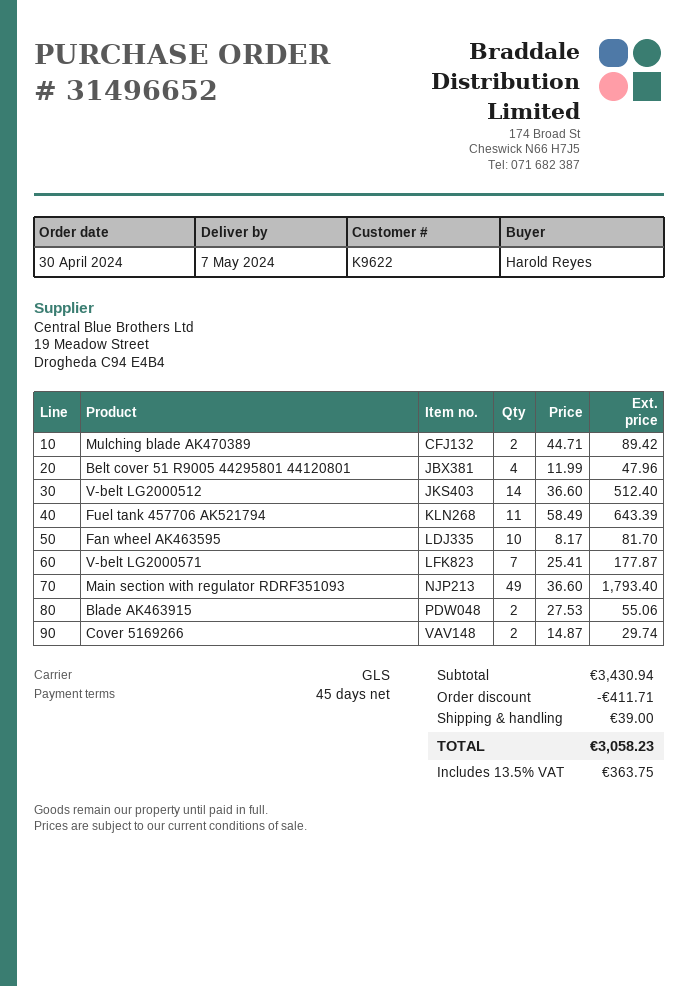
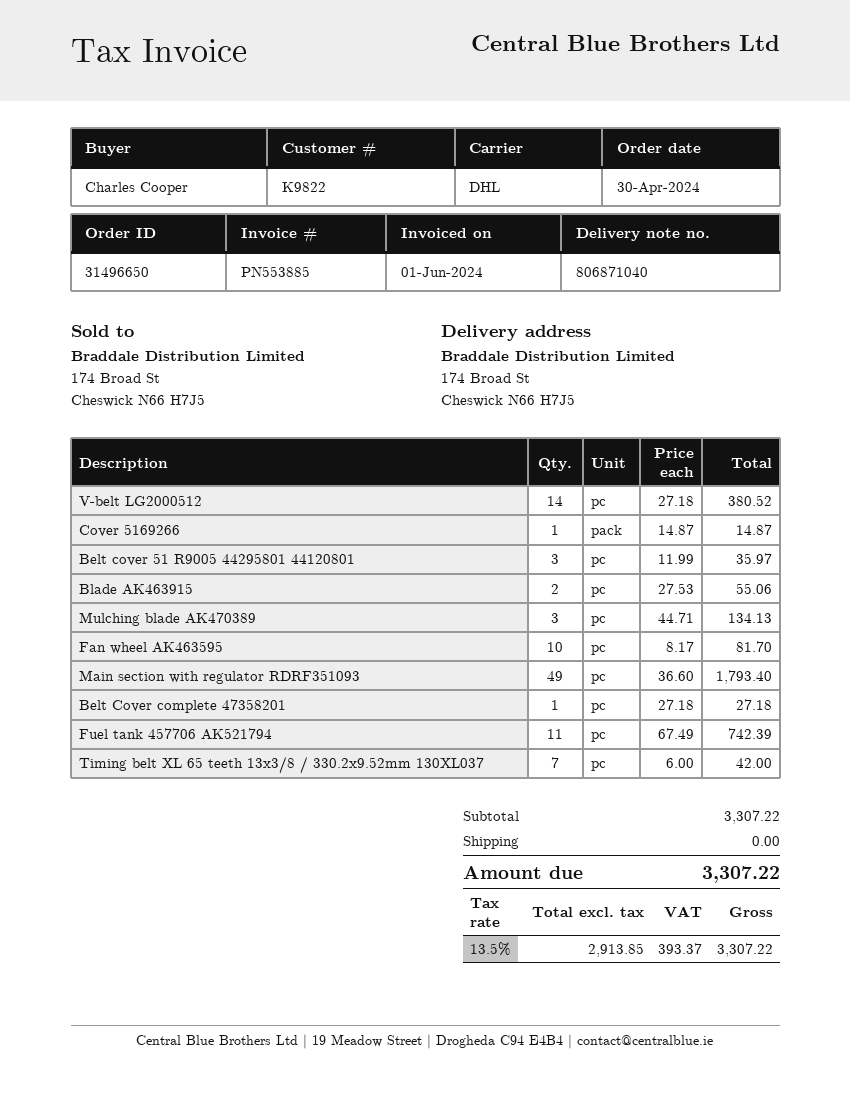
order number: 31496652 -> 31496650
customer number: K9622 -> K9822
ordered by: Harold Reyes -> Charles Cooper
shipping method: GLS -> DHL
Mulching blade AK470389: 2 x 44.71 = 89.42 -> 3 x 44.71 = 134.13
Belt cover 51 R9005 44295801 44120801: 4 x 11.99 = 47.96 -> 3 x 11.99 = 35.97
V-belt LG2000512: 14 x 36.60 = 512.40 -> 14 x 27.18 = 380.52
Fuel tank 457706 AK521794: 11 x 58.49 = 643.39 -> 11 x 67.49 = 742.39
V-belt LG2000571: 7 x 25.41 = 177.87 -> none
Cover 5169266: 2 x 14.87 = 29.74 -> 1 x 14.87 = 14.87
Belt Cover complete 47358201: none -> 1 x 27.18 = 27.18
Timing belt XL 65 teeth 13x3/8 / 330.2x9.52mm 130XL037: none -> 7 x 6.00 = 42.00
subtotal: 3430.94 -> 3307.22
discount: 411.71 -> none
shipping: 39.00 -> 0.00
tax: 13.5% = 363.75 -> 13.5% = 393.37
total: 3058.23 -> 3307.22

